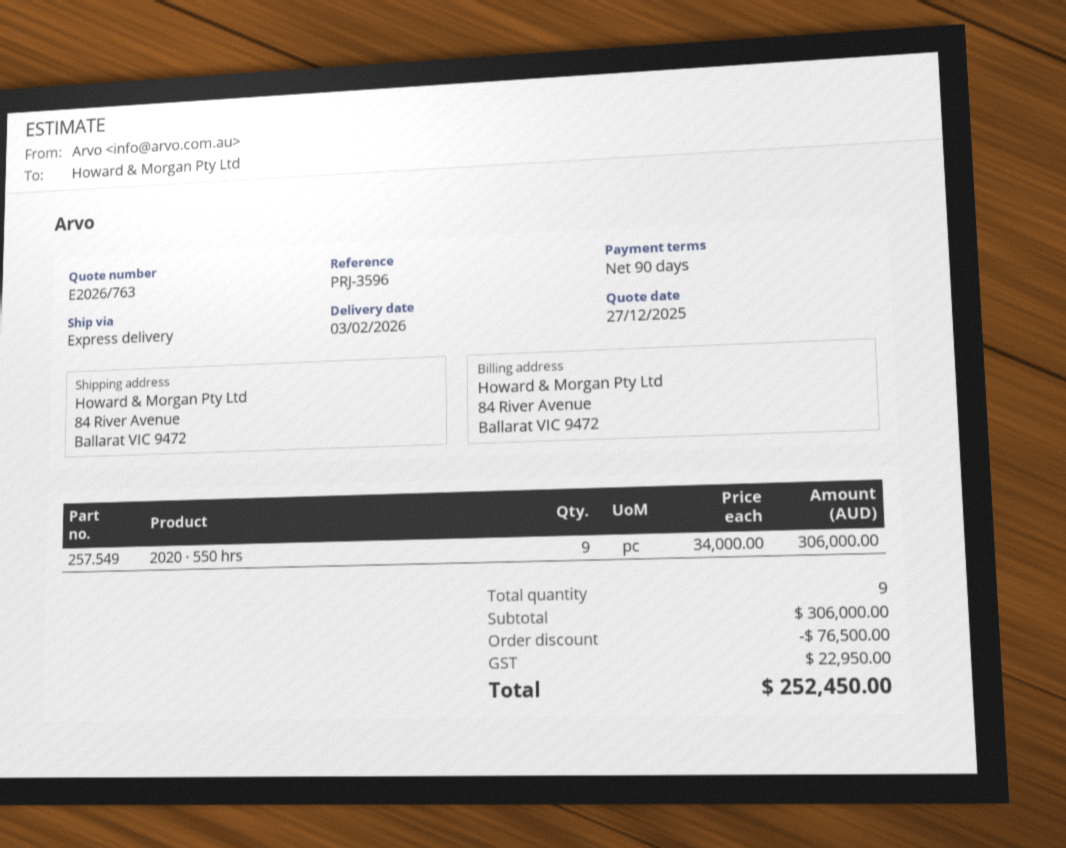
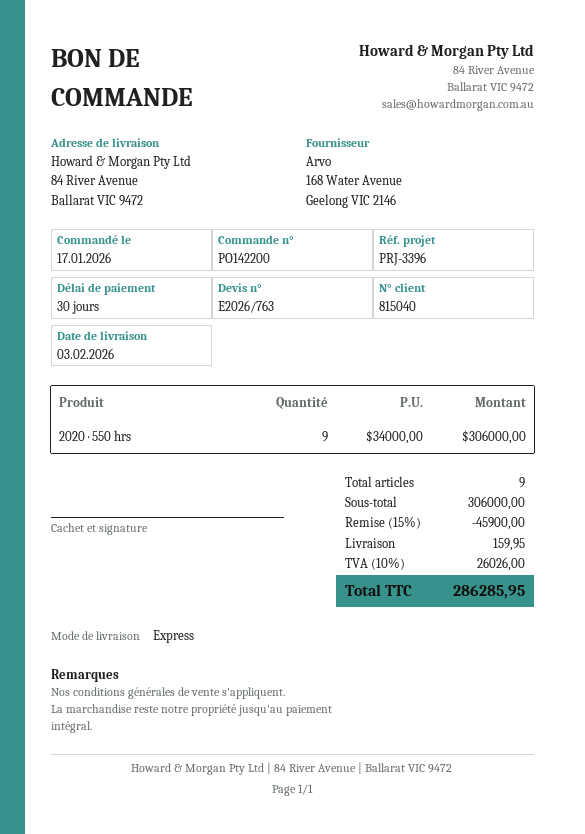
payment terms: 90 days -> 30 days
reference: PRJ-3596 -> PRJ-3396
discount: 76500.00 -> 45900.00
shipping: none -> 159.95
tax: 22950.00 -> 26026.00
total: 252450.00 -> 286285.95

